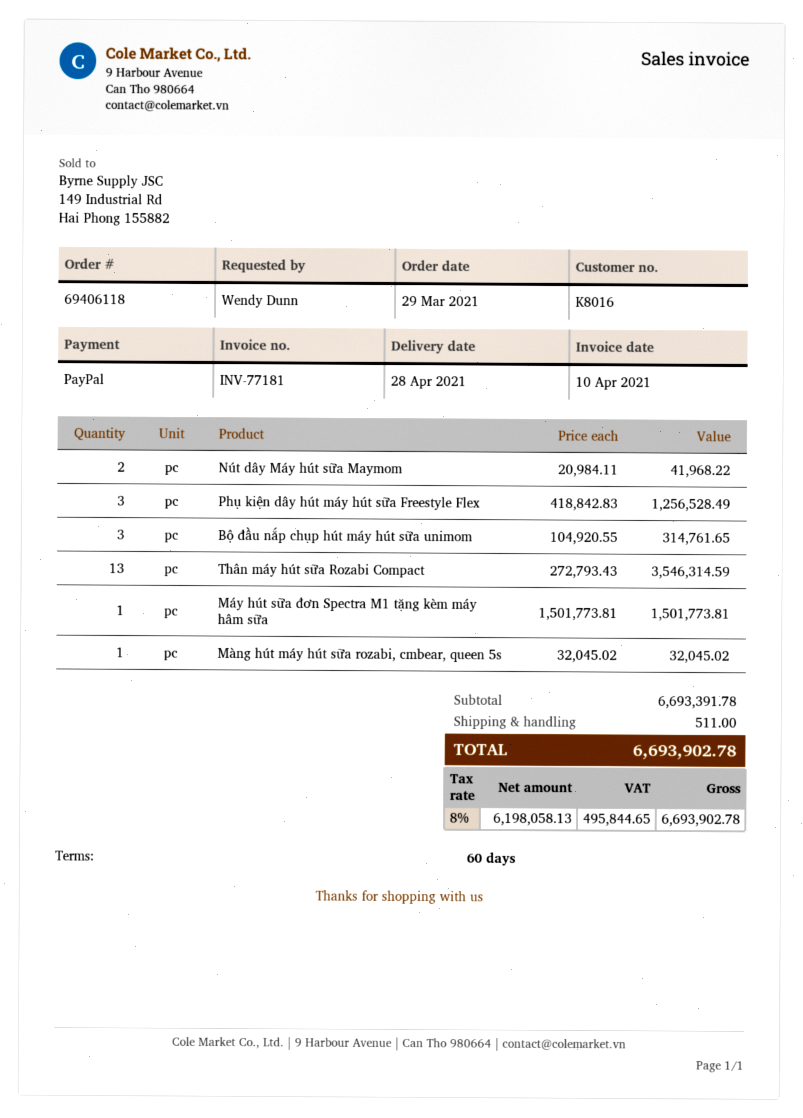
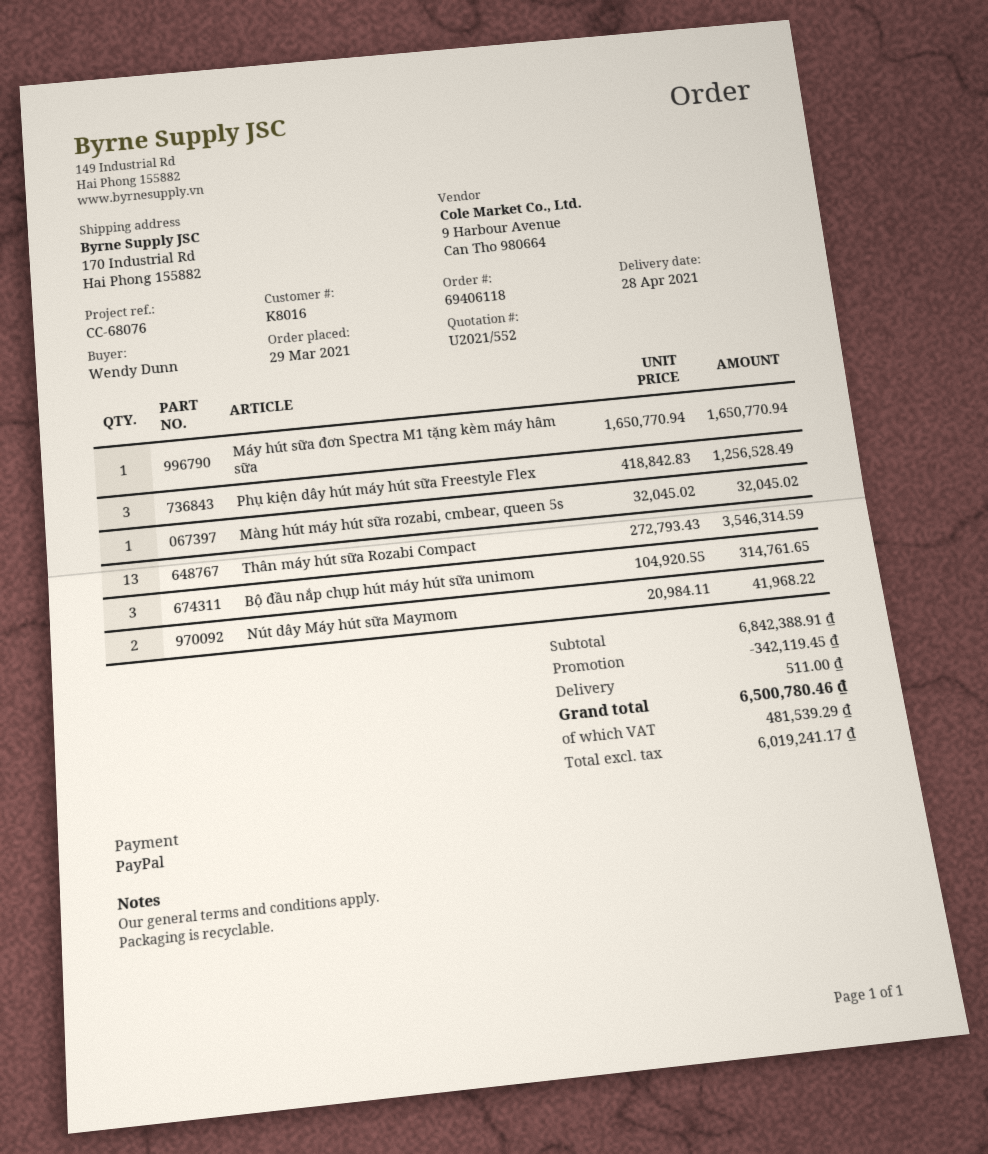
Máy hút sữa đơn Spectra M1 tặng kèm máy hâm sữa: 1 x 1501773.81 = 1501773.81 -> 1 x 1650770.94 = 1650770.94
subtotal: 6693391.78 -> 6842388.91
discount: none -> 342119.45
net: 6198058.13 -> 6019241.17
tax: 495844.65 -> 481539.29
total: 6693902.78 -> 6500780.46

